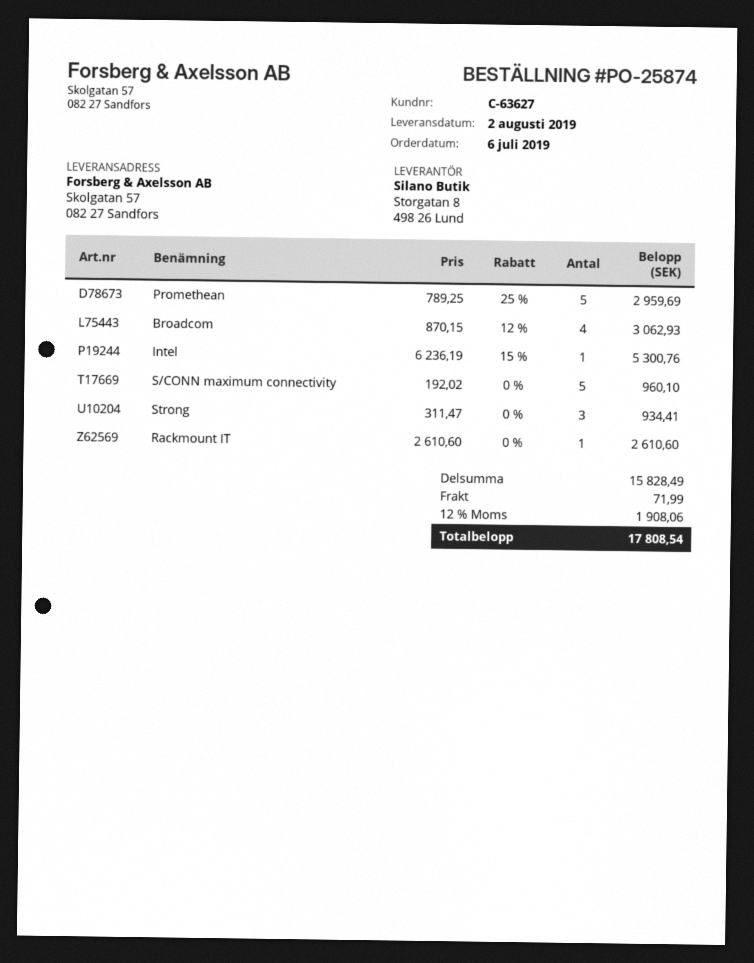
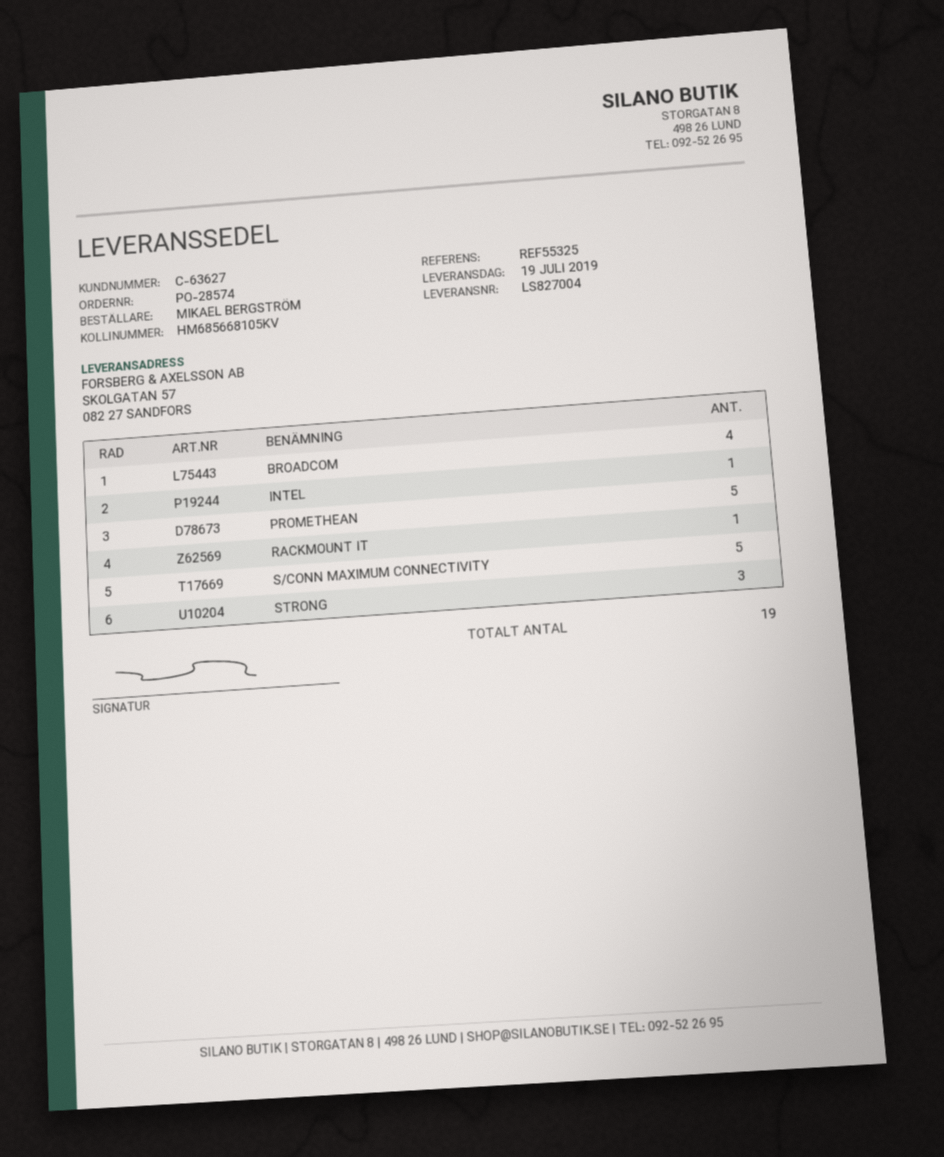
order number: PO-25874 -> PO-28574
delivery date: 2019-08-02 -> 2019-07-19

